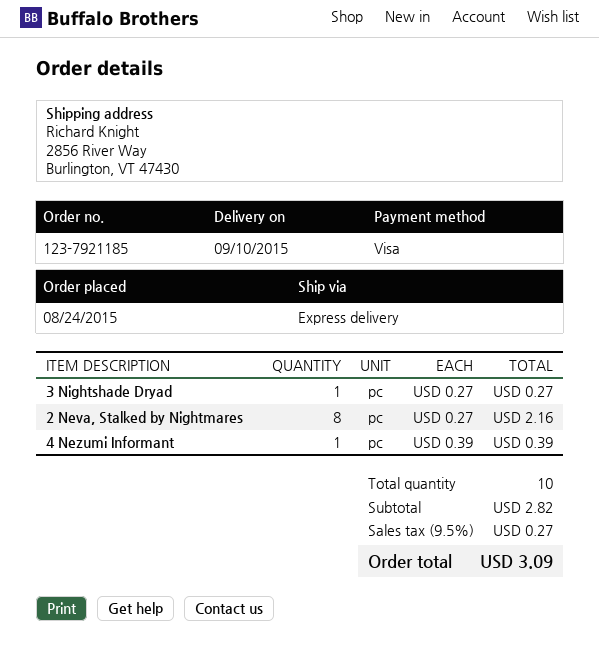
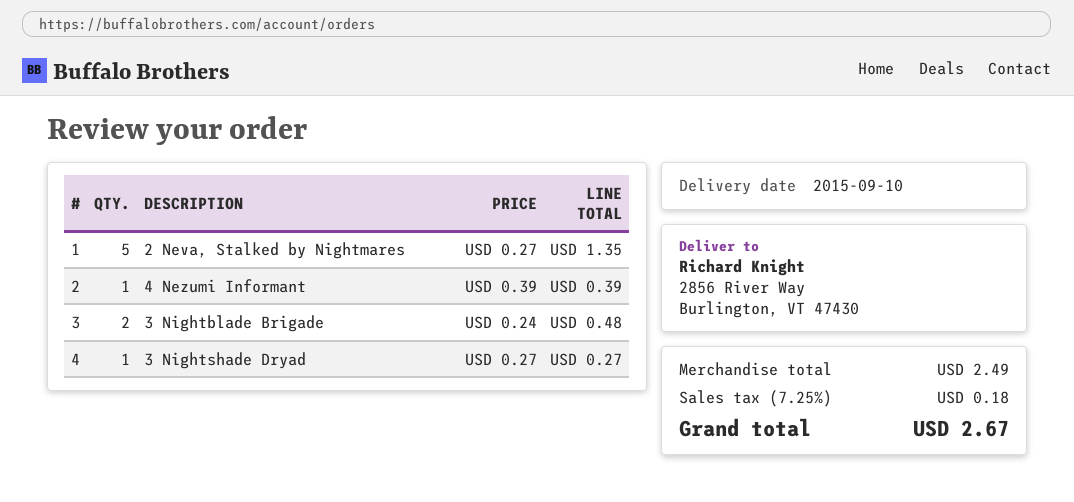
2 Neva, Stalked by Nightmares: 8 x 0.27 = 2.16 -> 5 x 0.27 = 1.35
3 Nightblade Brigade: none -> 2 x 0.24 = 0.48
subtotal: 2.82 -> 2.49
tax: 9.5% = 0.27 -> 7.25% = 0.18
total: 3.09 -> 2.67

